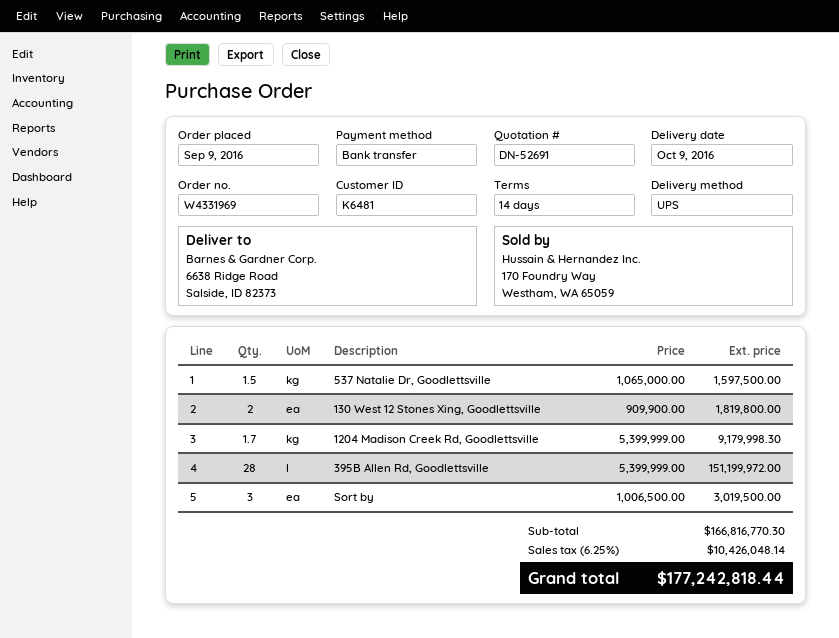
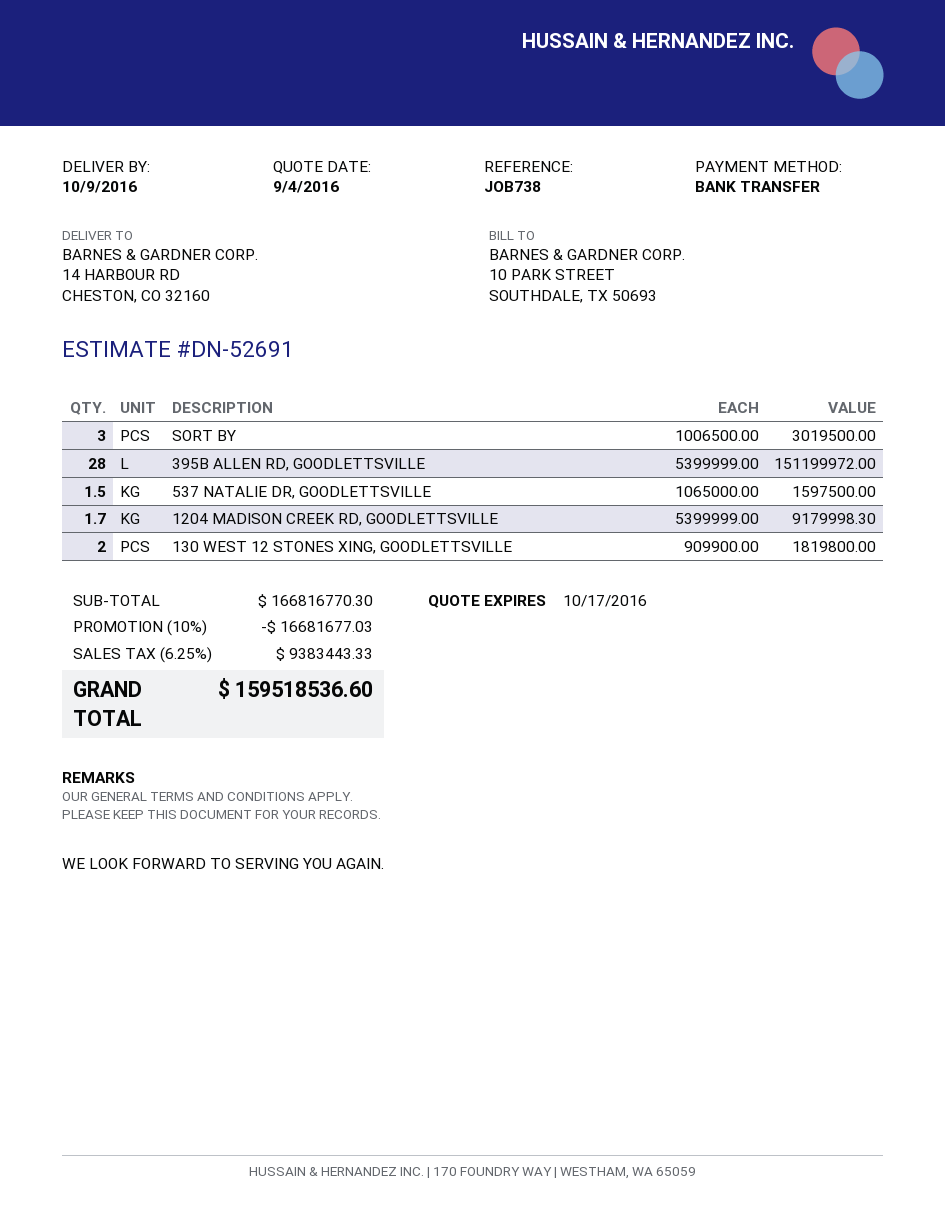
ship to: 6638 Ridge Road, Salside, ID 82373 -> 14 HARBOUR RD, CHESTON, CO 32160
discount: none -> 10% = 16681677.03
tax: 6.25% = 10426048.14 -> 6.25% = 9383443.33
total: 177242818.44 -> 159518536.60

